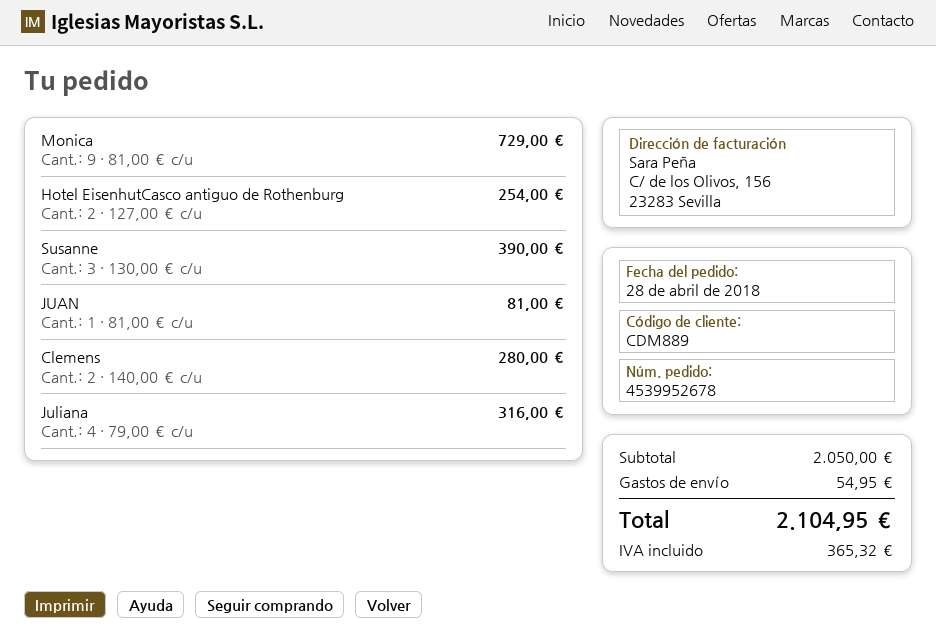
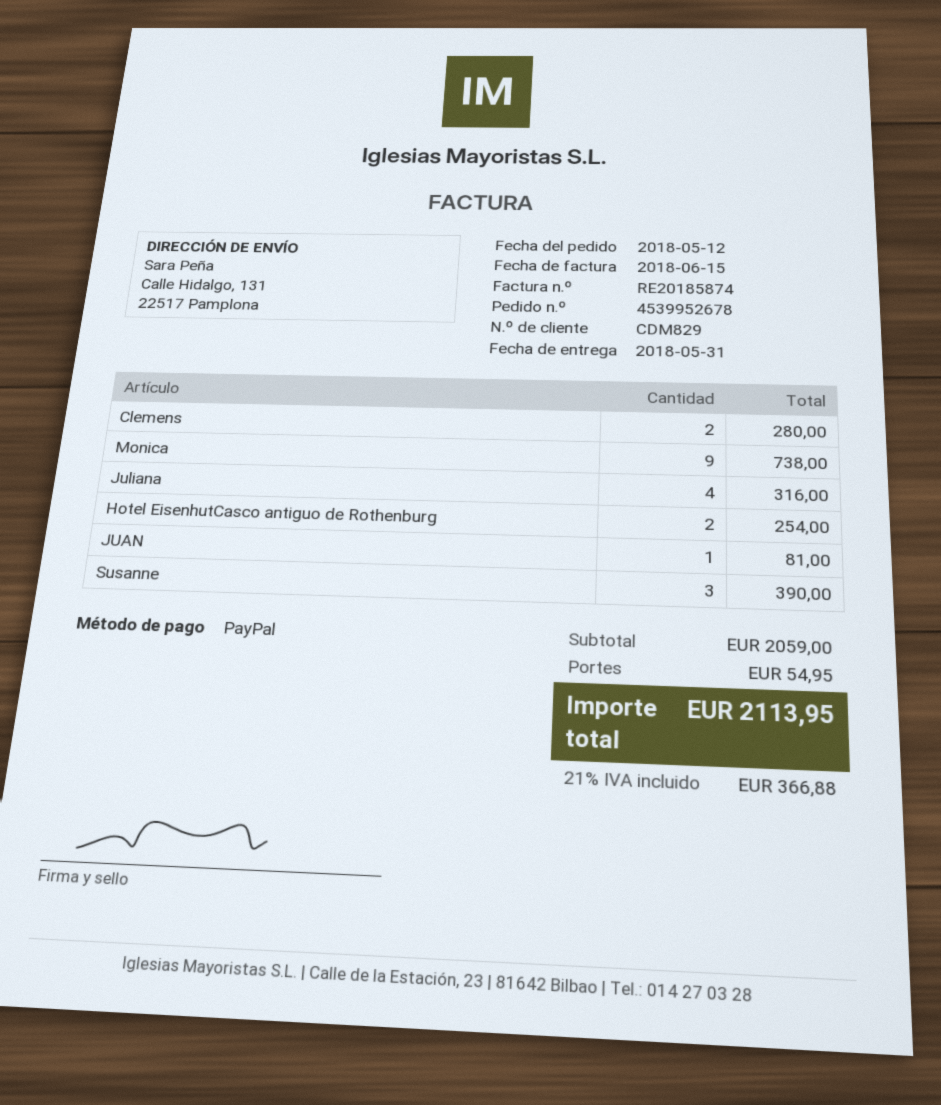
order date: 2018-04-28 -> 2018-05-12
customer number: CDM889 -> CDM829
Monica: 9 for 729.00 -> 9 for 738.00
subtotal: 2050.00 -> 2059.00
tax: 365.32 -> 366.88
total: 2104.95 -> 2113.95

